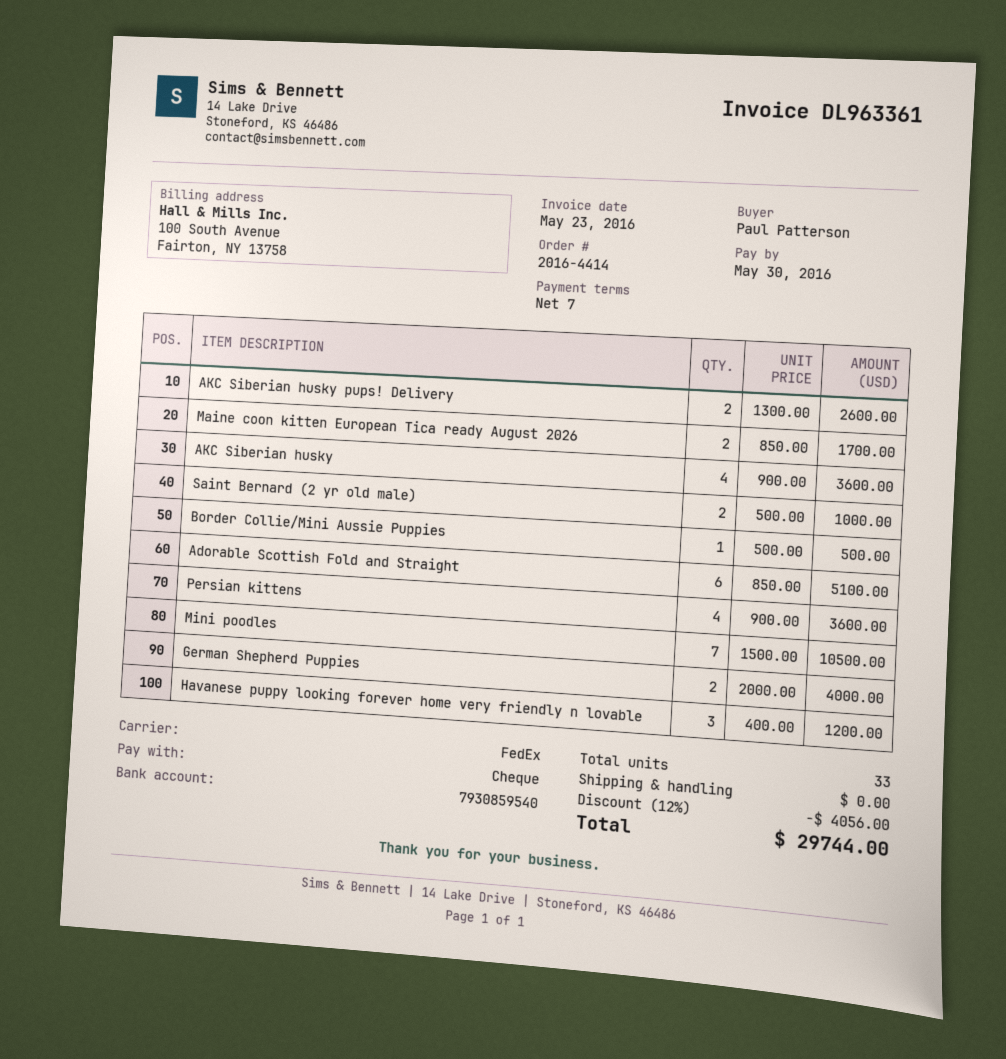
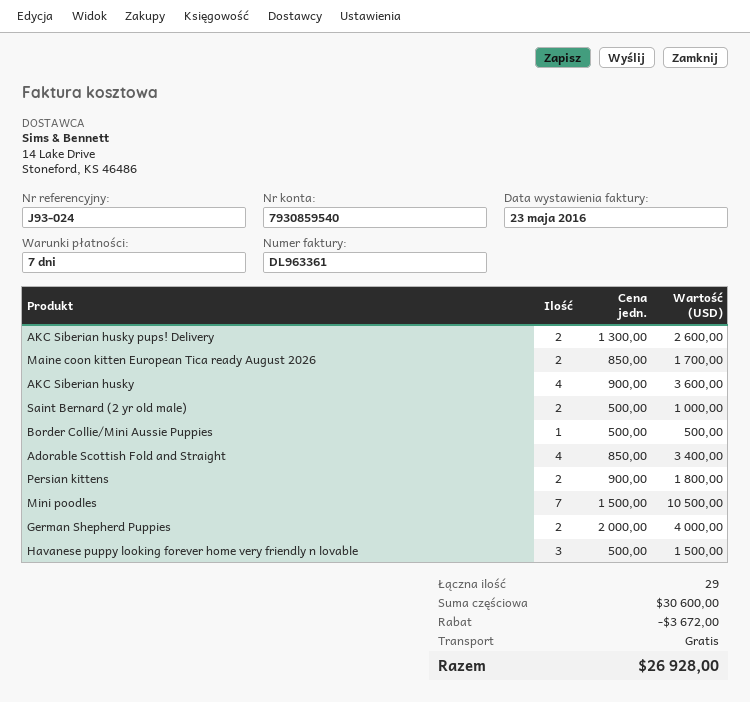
Adorable Scottish Fold and Straight: 6 x 850.00 = 5100.00 -> 4 x 850.00 = 3400.00
Persian kittens: 4 x 900.00 = 3600.00 -> 2 x 900.00 = 1800.00
Havanese puppy looking forever home very friendly n lovable: 3 x 400.00 = 1200.00 -> 3 x 500.00 = 1500.00
total quantity: 33 -> 29
discount: 4056.00 -> 3672.00
total: 29744.00 -> 26928.00

